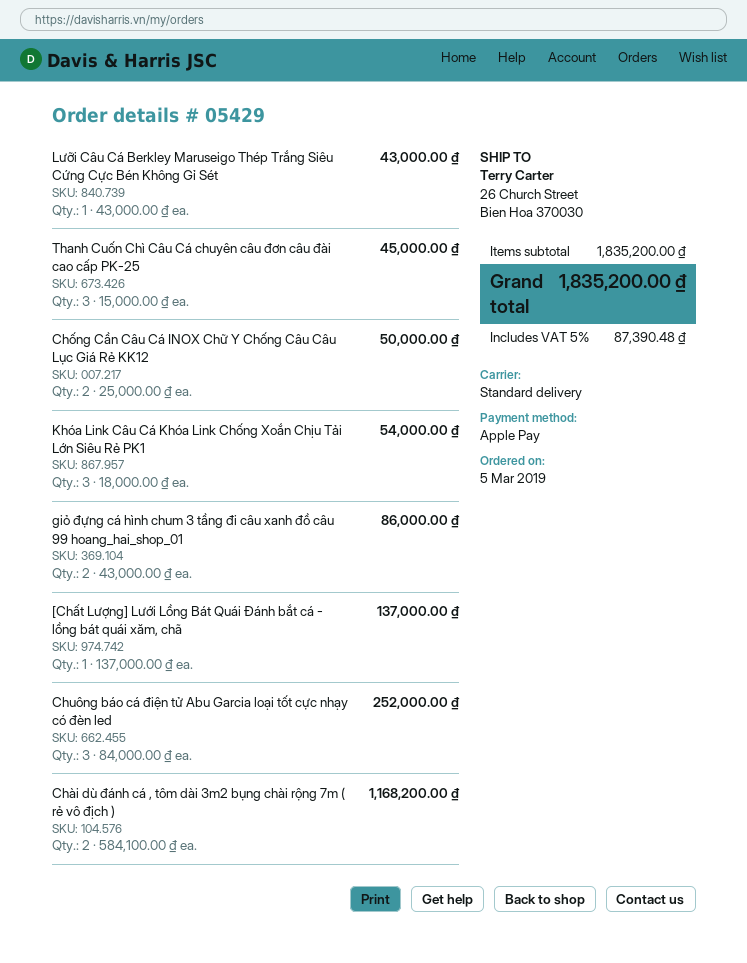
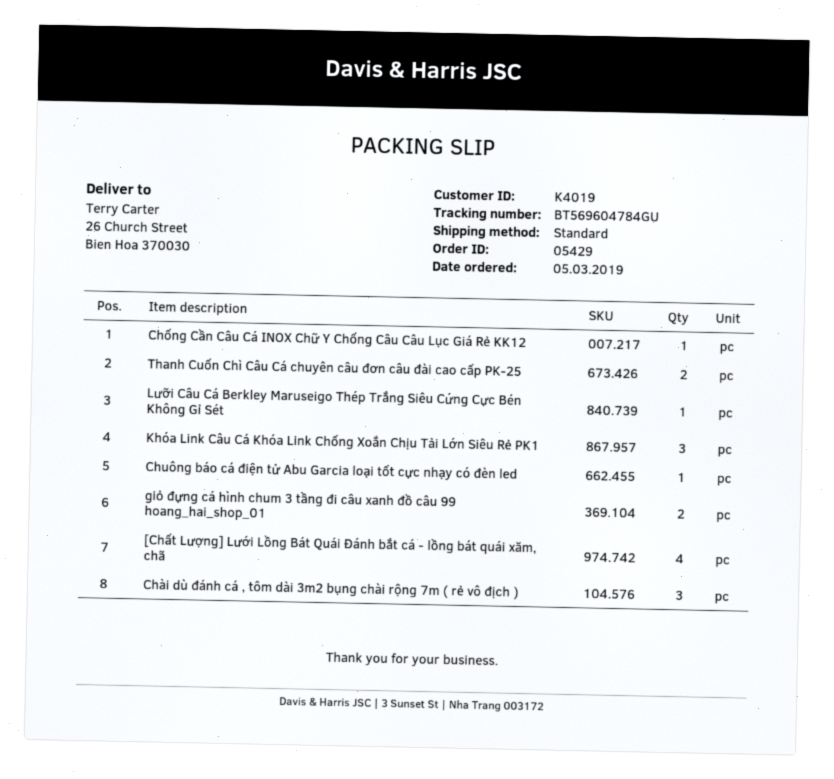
Thanh Cuốn Chì Câu Cá chuyên câu đơn câu đài cao cấp PK-25: 3 -> 2
Chống Cần Câu Cá INOX Chữ Y Chống Câu Câu Lục Giá Rẻ KK12: 2 -> 1
[Chất Lượng] Lưới Lồng Bát Quái Đánh bắt cá - lồng bát quái xăm, chã: 1 -> 4
Chuông báo cá điện tử Abu Garcia loại tốt cực nhạy có đèn led: 3 -> 1
Chài dù đánh cá , tôm dài 3m2 bụng chài rộng 7m ( rẻ vô địch ): 2 -> 3

